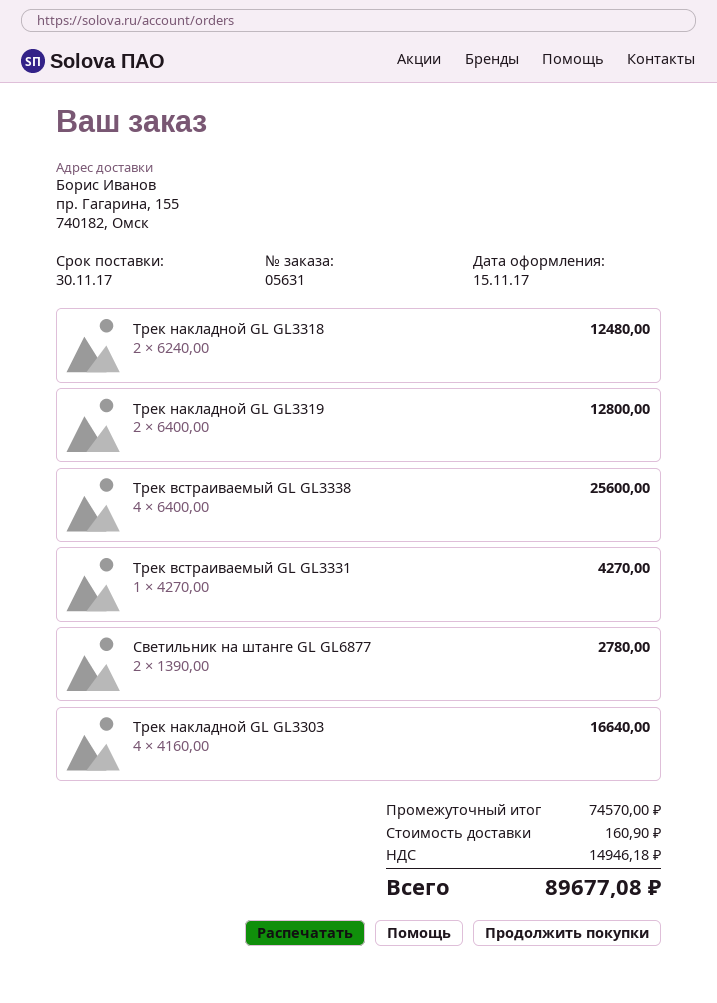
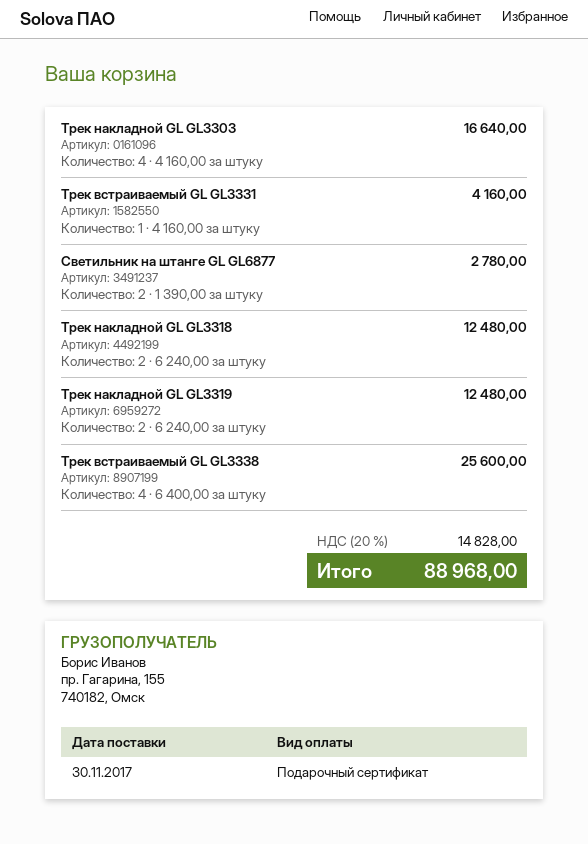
Трек накладной GL GL3319: 2 x 6400.00 = 12800.00 -> 2 x 6240.00 = 12480.00
Трек встраиваемый GL GL3331: 1 x 4270.00 = 4270.00 -> 1 x 4160.00 = 4160.00
shipping: 160.90 -> none
tax: 14946.18 -> 14828.00
total: 89677.08 -> 88968.00

